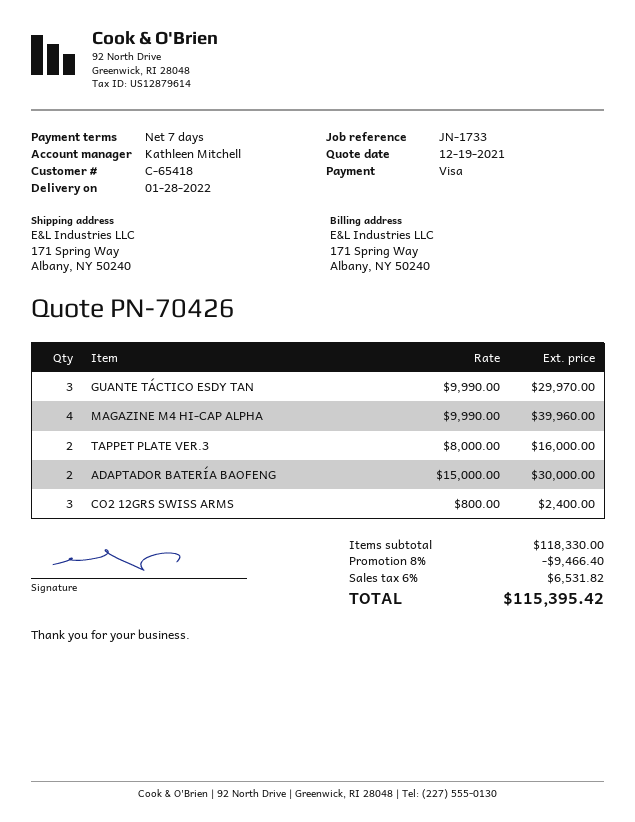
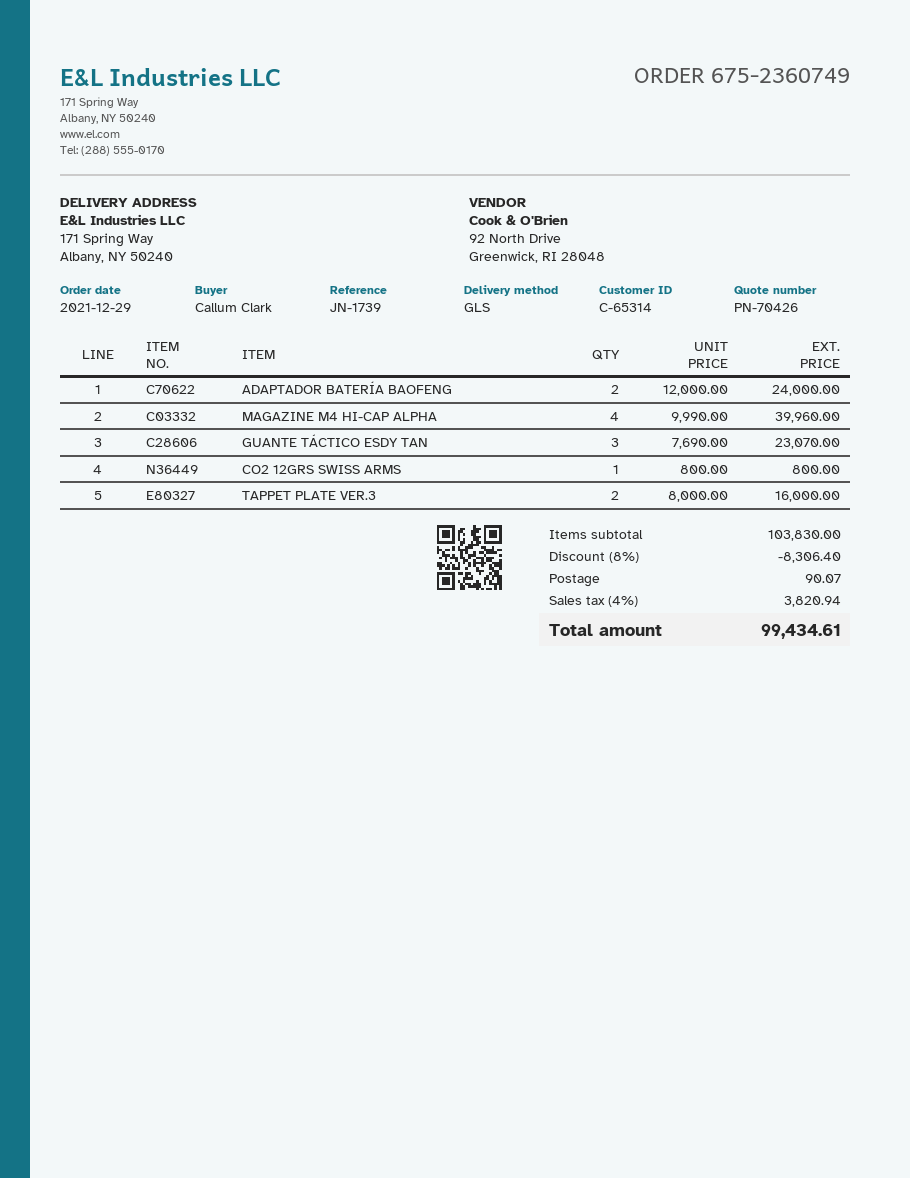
customer number: C-65418 -> C-65314
reference: JN-1733 -> JN-1739
GUANTE TÁCTICO ESDY TAN: 3 x 9990.00 = 29970.00 -> 3 x 7690.00 = 23070.00
ADAPTADOR BATERÍA BAOFENG: 2 x 15000.00 = 30000.00 -> 2 x 12000.00 = 24000.00
CO2 12GRS SWISS ARMS: 3 x 800.00 = 2400.00 -> 1 x 800.00 = 800.00
subtotal: 118330.00 -> 103830.00
discount: 8% = 9466.40 -> 8% = 8306.40
shipping: none -> 90.07
tax: 6% = 6531.82 -> 4% = 3820.94
total: 115395.42 -> 99434.61

